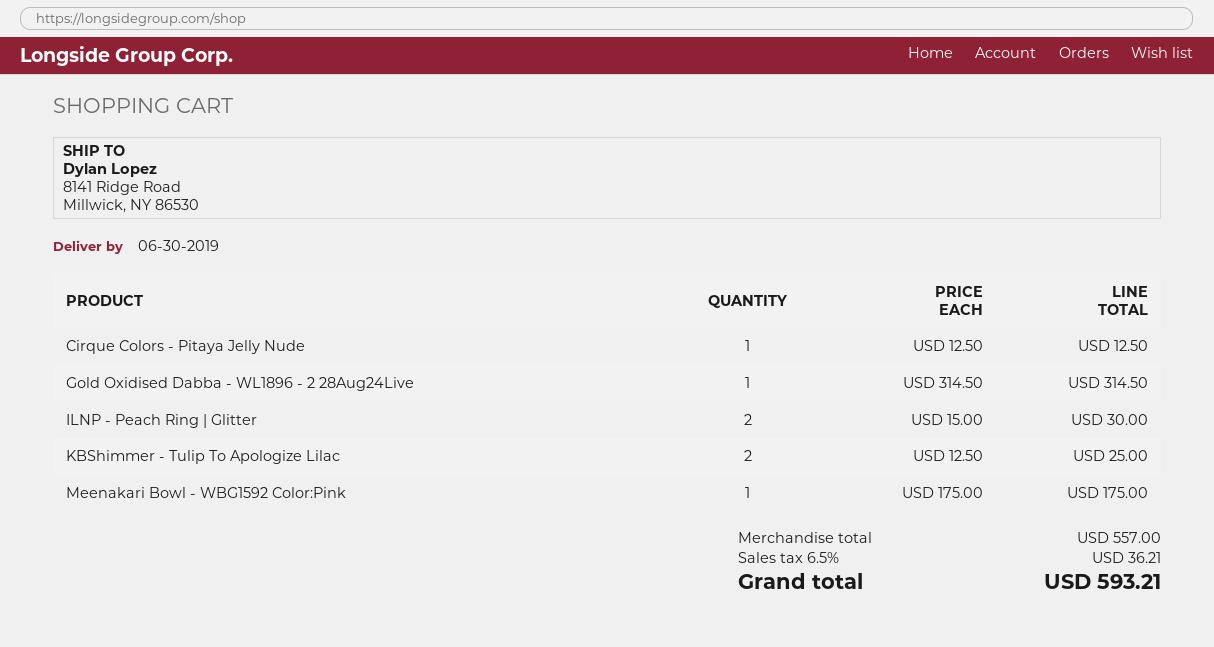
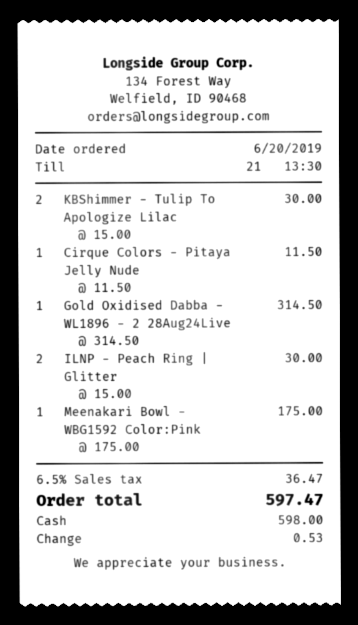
Cirque Colors - Pitaya Jelly Nude: 1 x 12.50 = 12.50 -> 1 x 11.50 = 11.50
KBShimmer - Tulip To Apologize Lilac: 2 x 12.50 = 25.00 -> 2 x 15.00 = 30.00
tax: 6.5% = 36.21 -> 6.5% = 36.47
total: 593.21 -> 597.47

